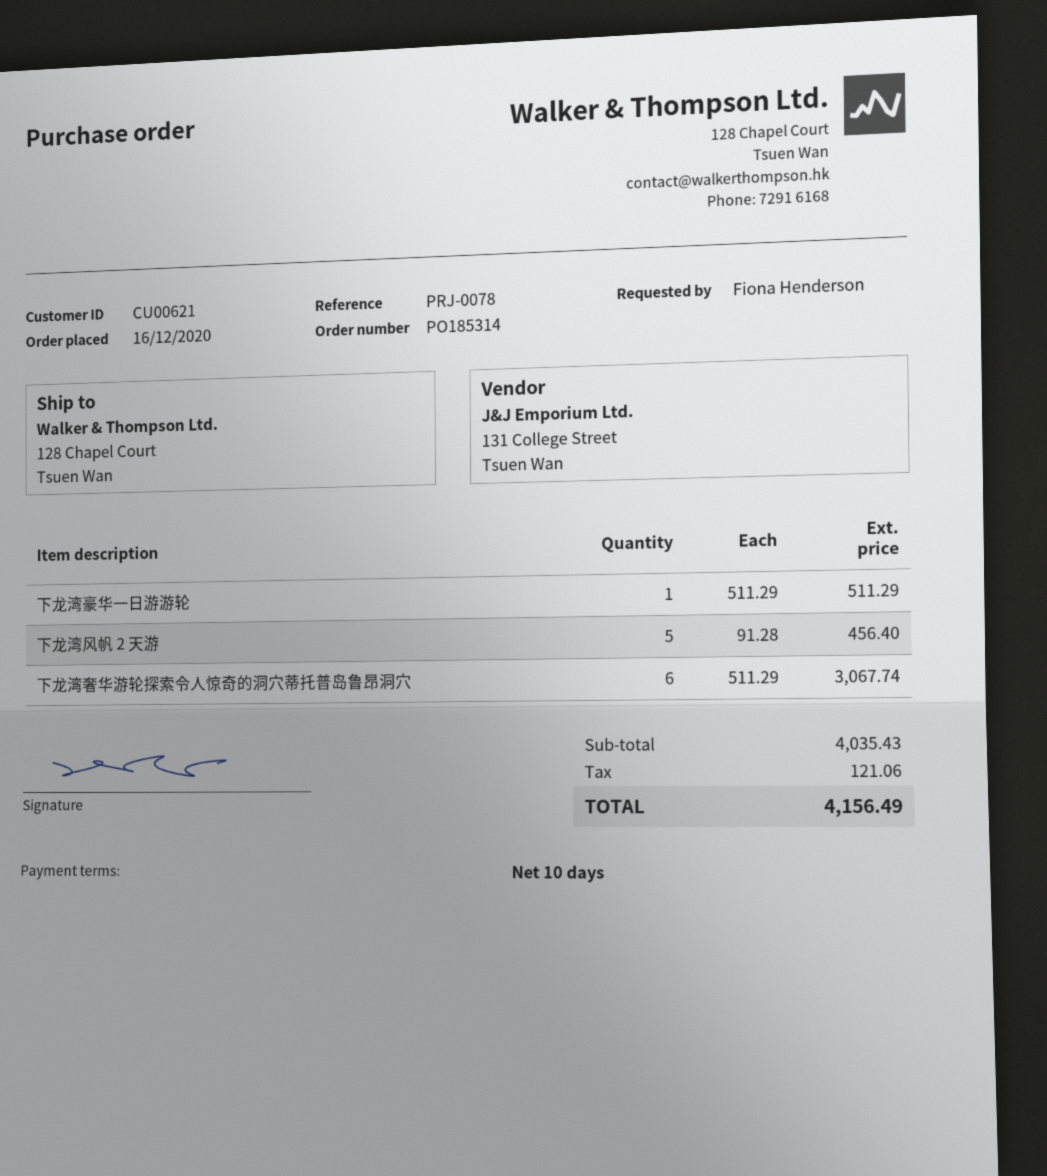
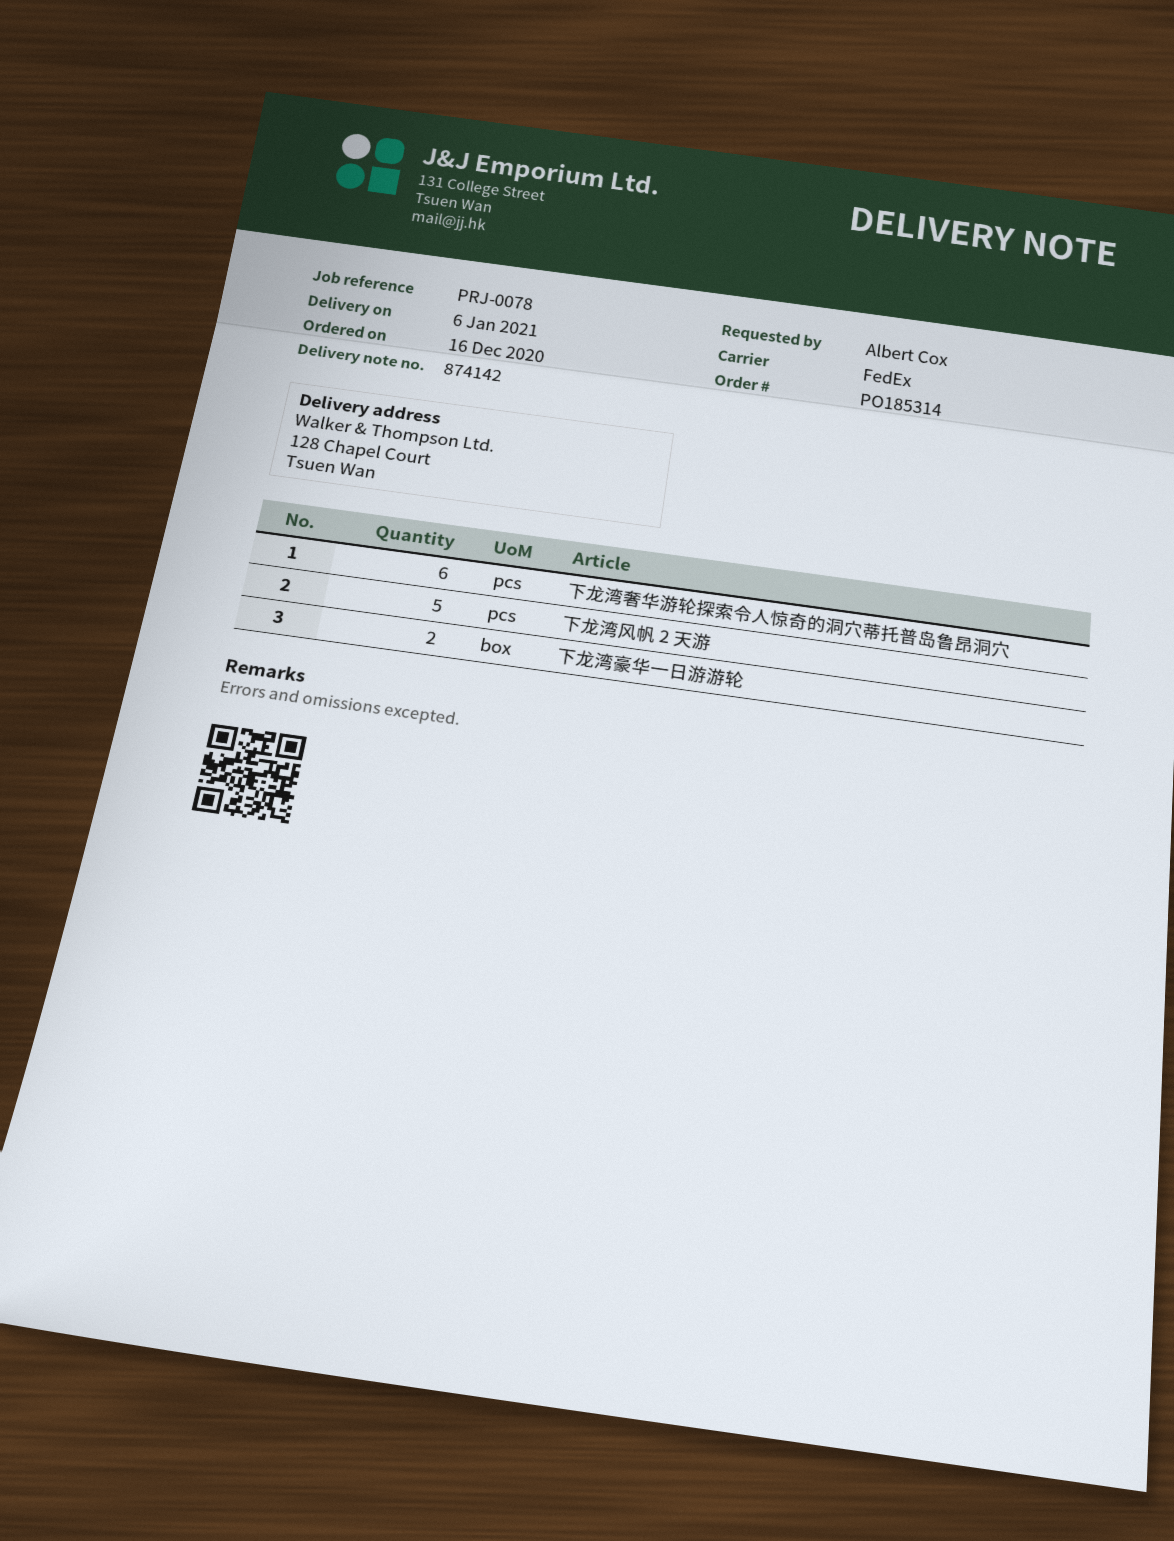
ordered by: Fiona Henderson -> Albert Cox
下龙湾豪华一日游游轮: 1 -> 2

